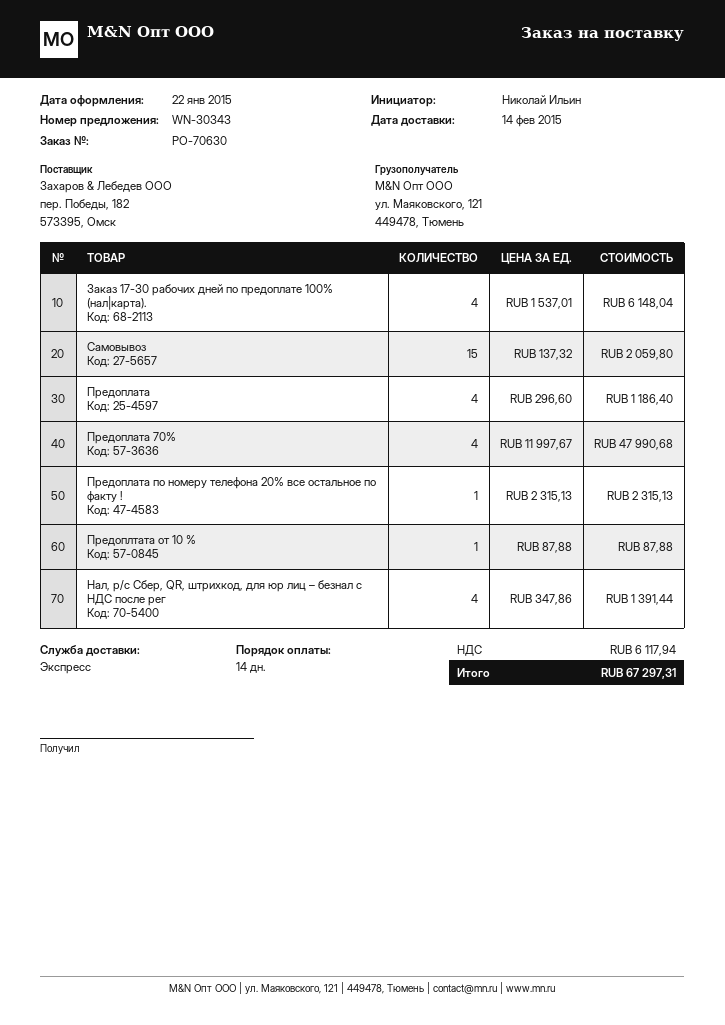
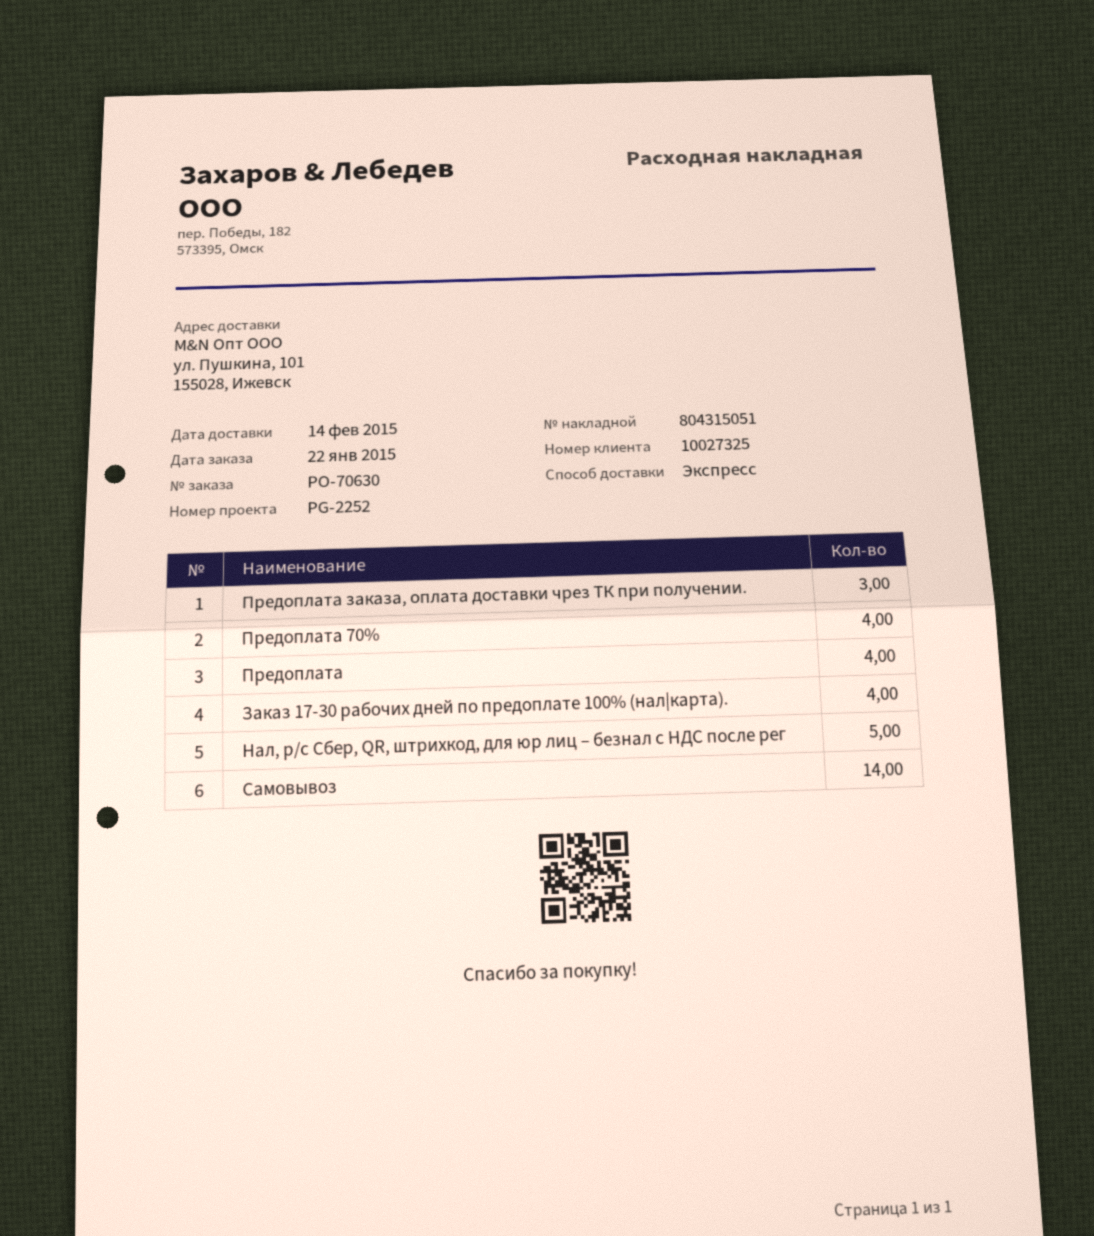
ship to: ул. Маяковского, 121, 449478, Тюмень -> ул. Пушкина, 101, 155028, Ижевск
Самовывоз: 15 -> 14
Предоплата по номеру телефона 20% все остальное по факту !: 1 -> none
Предоплтата от 10 %: 1 -> none
Нал, р/с Сбер, QR, штрихкод, для юр лиц – безнал с НДС после рег: 4 -> 5
Предоплата заказа, оплата доставки чрез ТК при получении.: none -> 3

